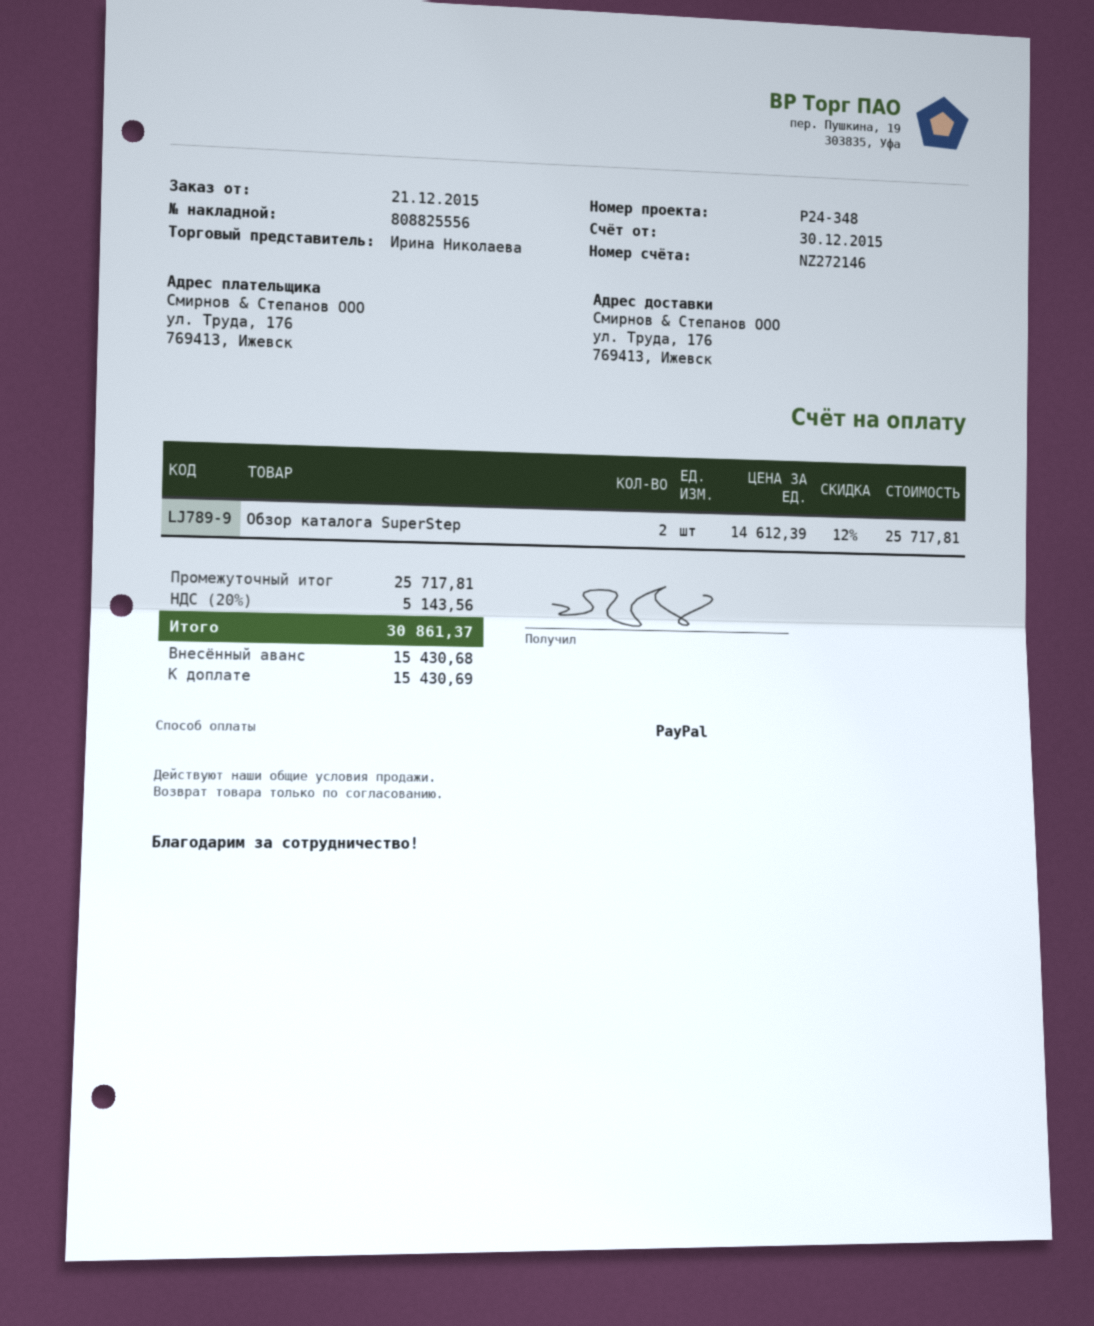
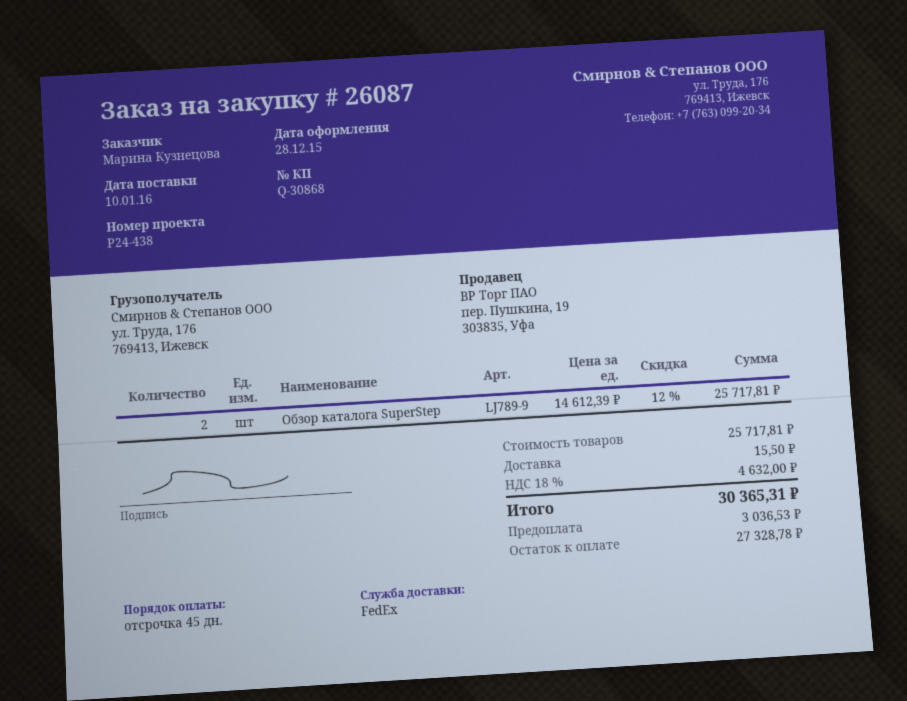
order date: 2015-12-21 -> 2015-12-28
reference: P24-348 -> P24-438
shipping: none -> 15.50
tax: 20% = 5143.56 -> 18% = 4632.00
total: 30861.37 -> 30365.31
deposit: 15430.68 -> 3036.53
balance: 15430.69 -> 27328.78

